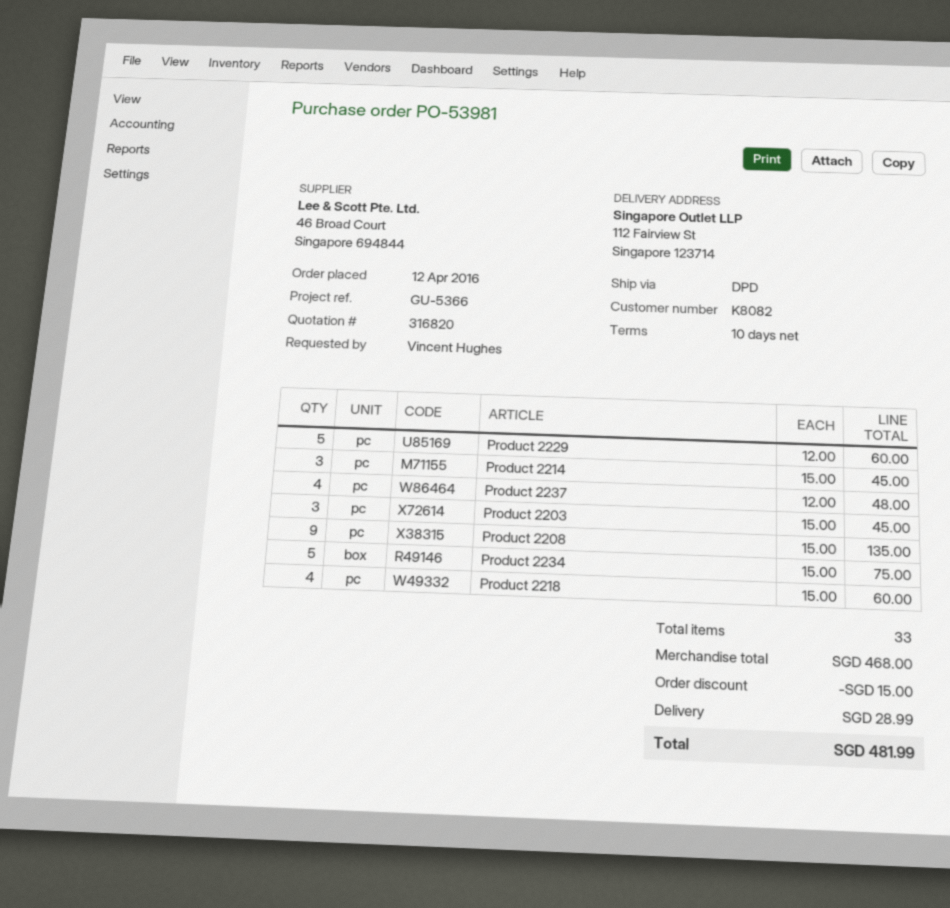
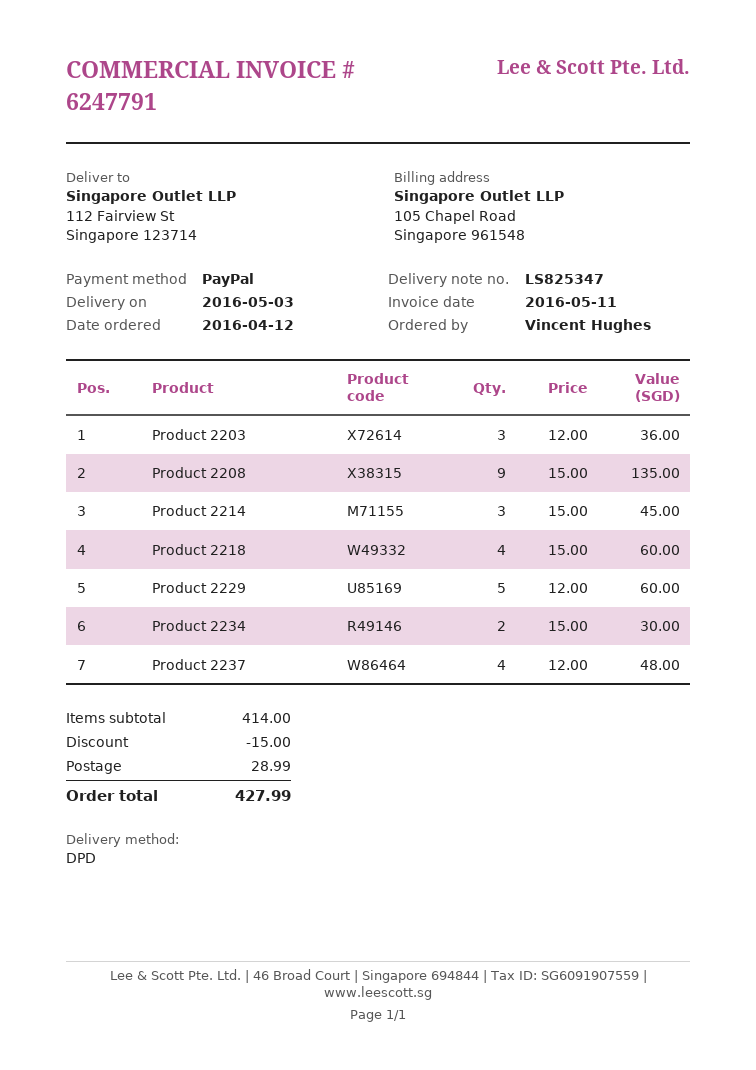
Product 2203: 3 x 15.00 = 45.00 -> 3 x 12.00 = 36.00
Product 2234: 5 x 15.00 = 75.00 -> 2 x 15.00 = 30.00
subtotal: 468.00 -> 414.00
total: 481.99 -> 427.99

